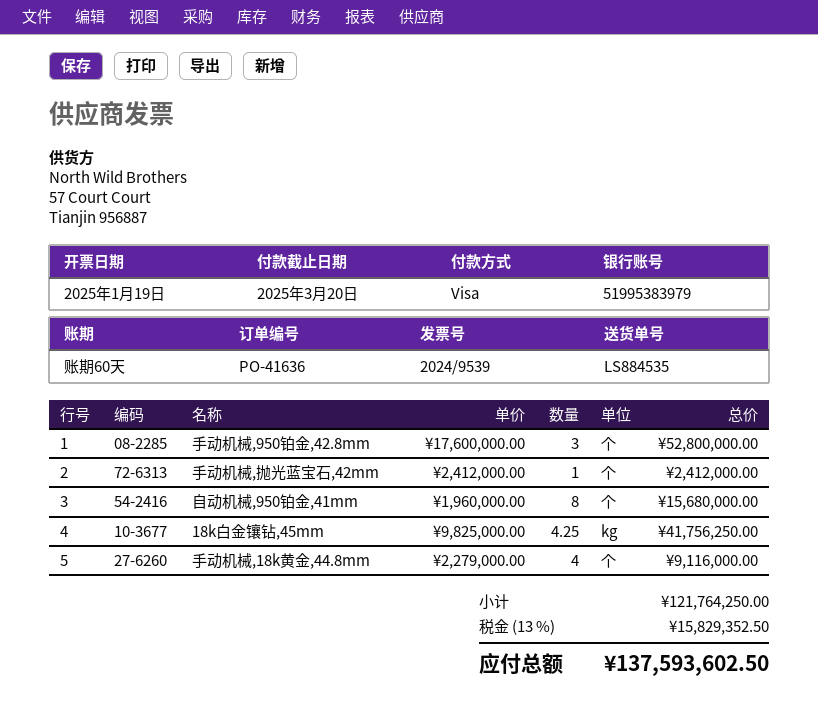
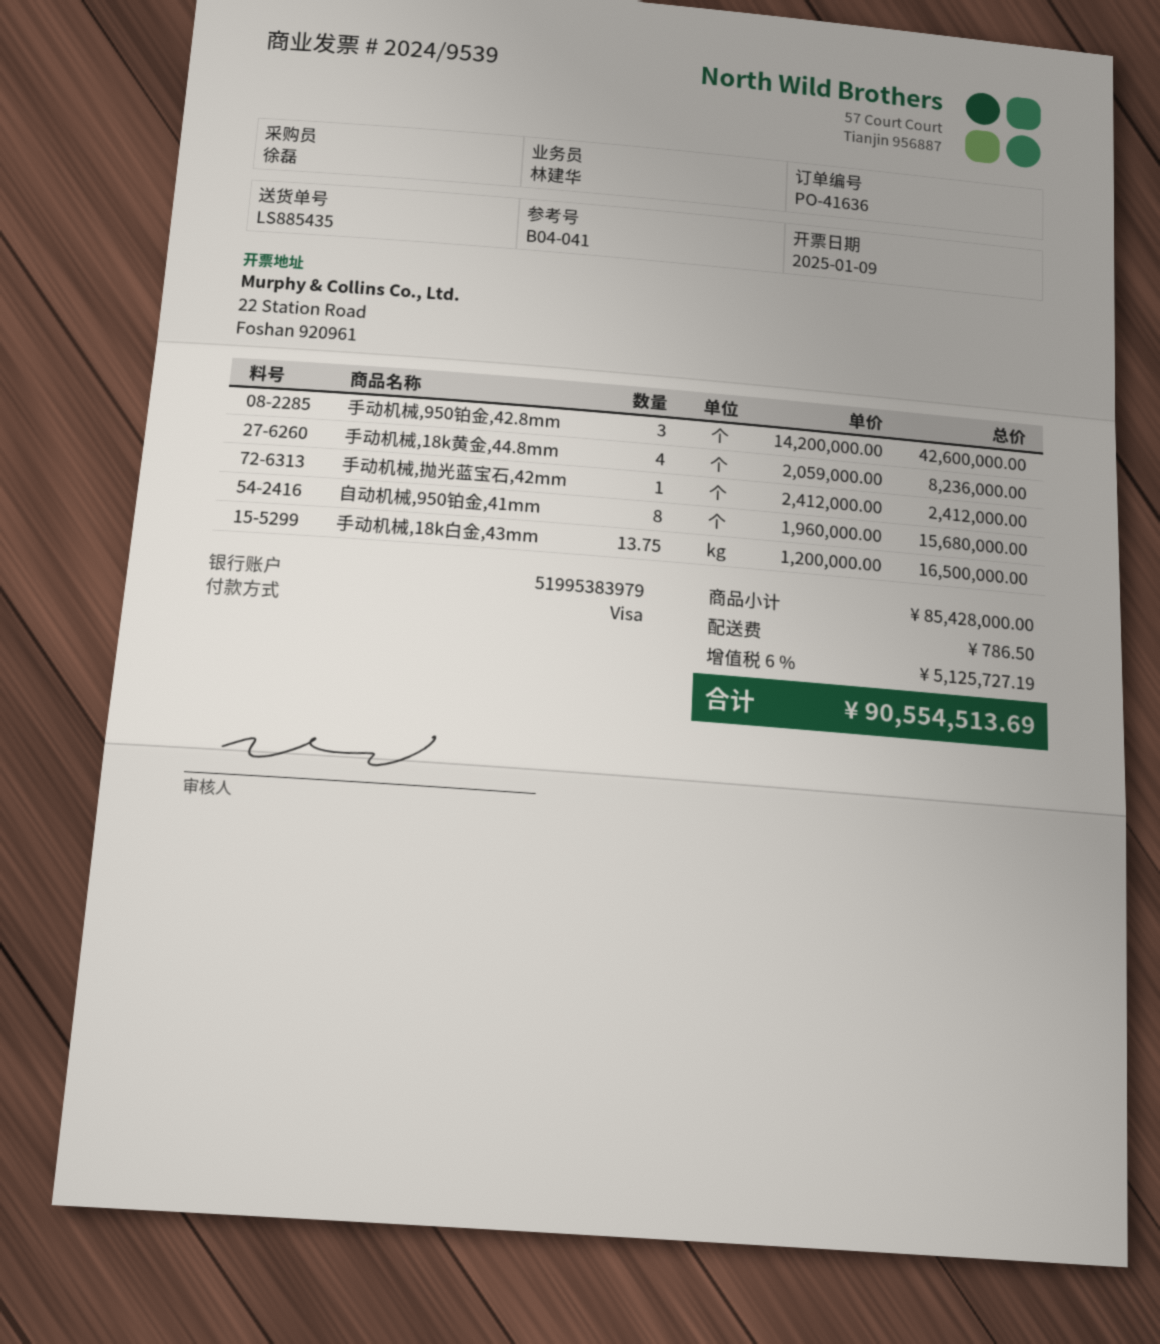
delivery note number: LS884535 -> LS885435
invoice date: 2025-01-19 -> 2025-01-09
手动机械,950铂金,42.8mm: 3 x 17600000.00 = 52800000.00 -> 3 x 14200000.00 = 42600000.00
18k白金镶钻,45mm: 4.25 x 9825000.00 = 41756250.00 -> none
手动机械,18k黄金,44.8mm: 4 x 2279000.00 = 9116000.00 -> 4 x 2059000.00 = 8236000.00
手动机械,18k白金,43mm: none -> 13.75 x 1200000.00 = 16500000.00
subtotal: 121764250.00 -> 85428000.00
shipping: none -> 786.50
tax: 13% = 15829352.50 -> 6% = 5125727.19
total: 137593602.50 -> 90554513.69

